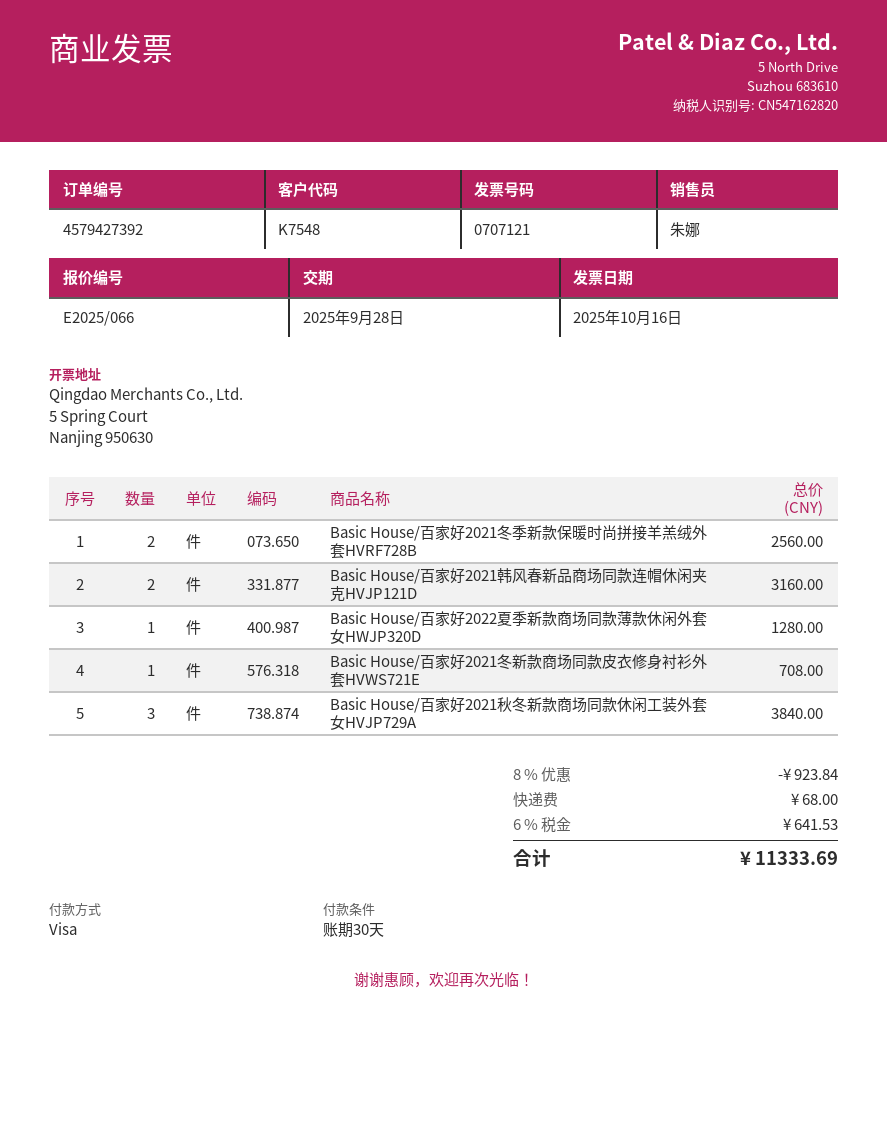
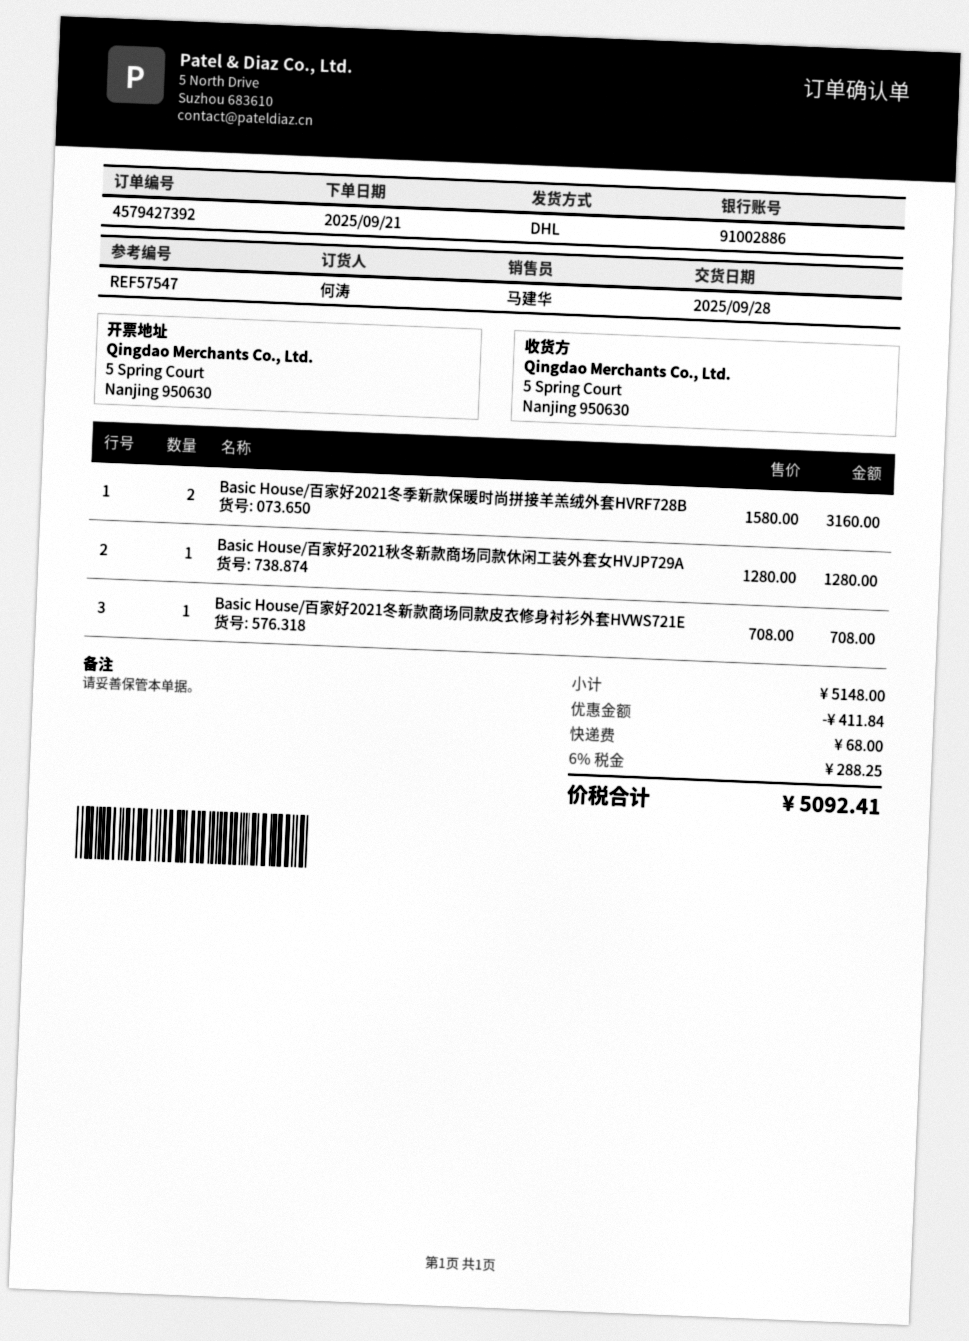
sales rep: 朱娜 -> 马建华
Basic House/百家好2021冬季新款保暖时尚拼接羊羔绒外套HVRF728B: 2 for 2560.00 -> 2 for 3160.00
Basic House/百家好2021韩风春新品商场同款连帽休闲夹克HVJP121D: 2 for 3160.00 -> none
Basic House/百家好2022夏季新款商场同款薄款休闲外套女HWJP320D: 1 for 1280.00 -> none
Basic House/百家好2021秋冬新款商场同款休闲工装外套女HVJP729A: 3 for 3840.00 -> 1 for 1280.00
discount: 923.84 -> 411.84
tax: 6% = 641.53 -> 6% = 288.25
total: 11333.69 -> 5092.41

